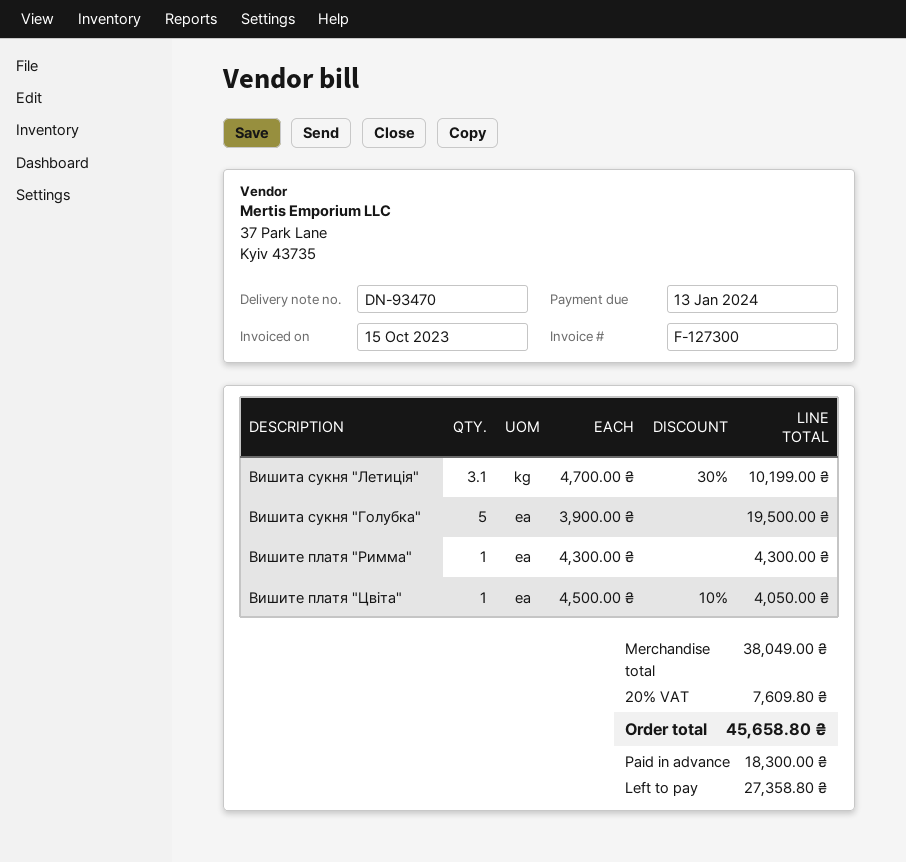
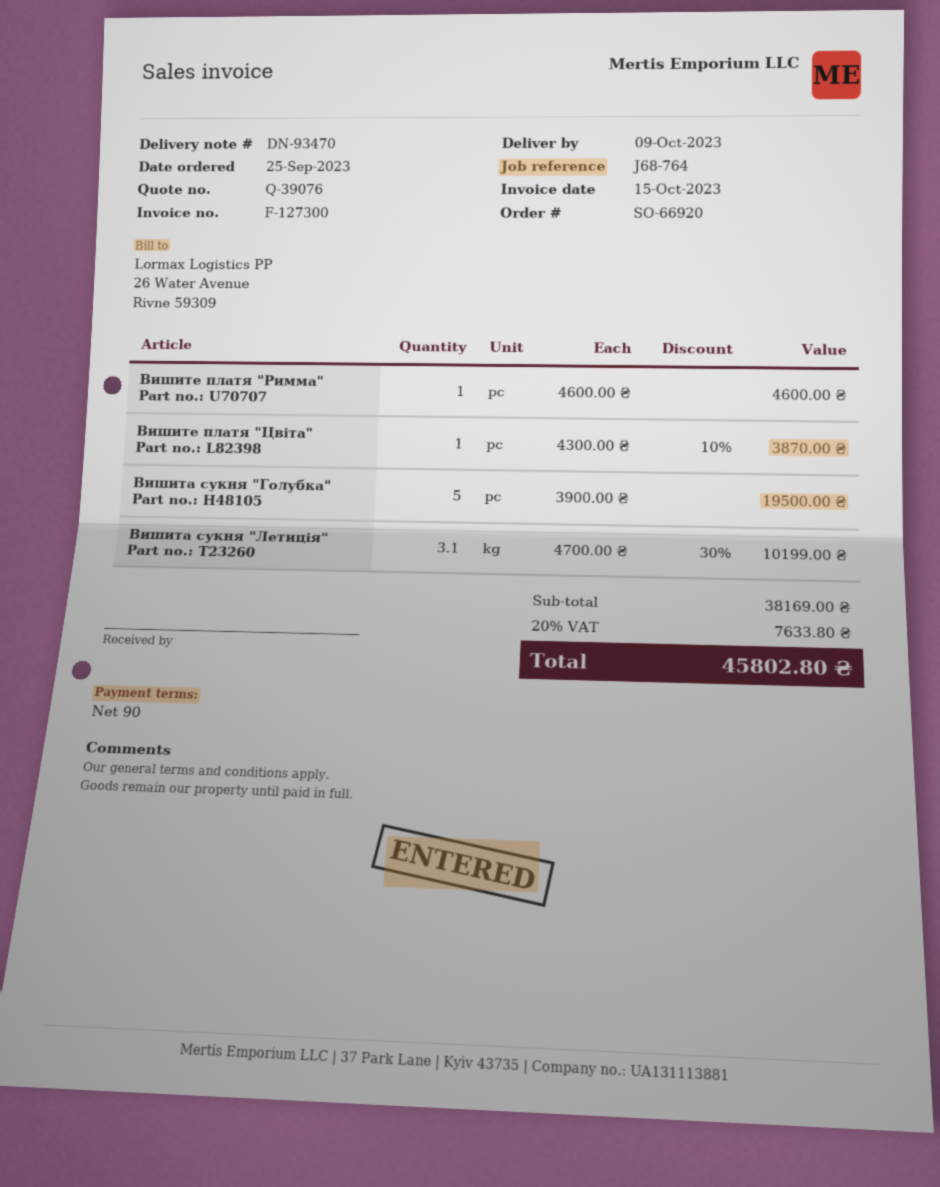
Вишите платя "Римма": 1 x 4300.00 = 4300.00 -> 1 x 4600.00 = 4600.00
Вишите платя "Цвіта": 1 x 4500.00 - 10% = 4050.00 -> 1 x 4300.00 - 10% = 3870.00
subtotal: 38049.00 -> 38169.00
tax: 20% = 7609.80 -> 20% = 7633.80
total: 45658.80 -> 45802.80

